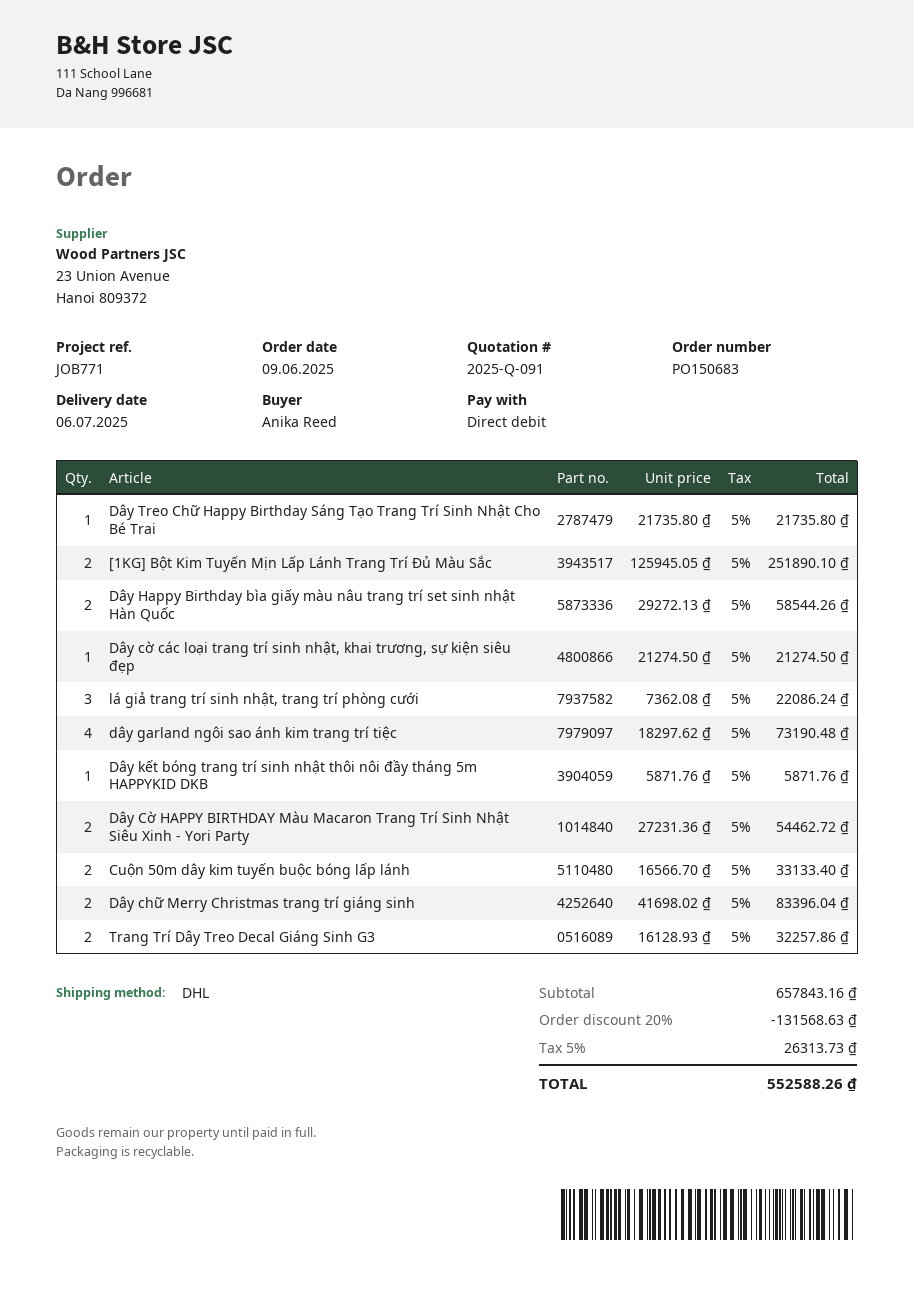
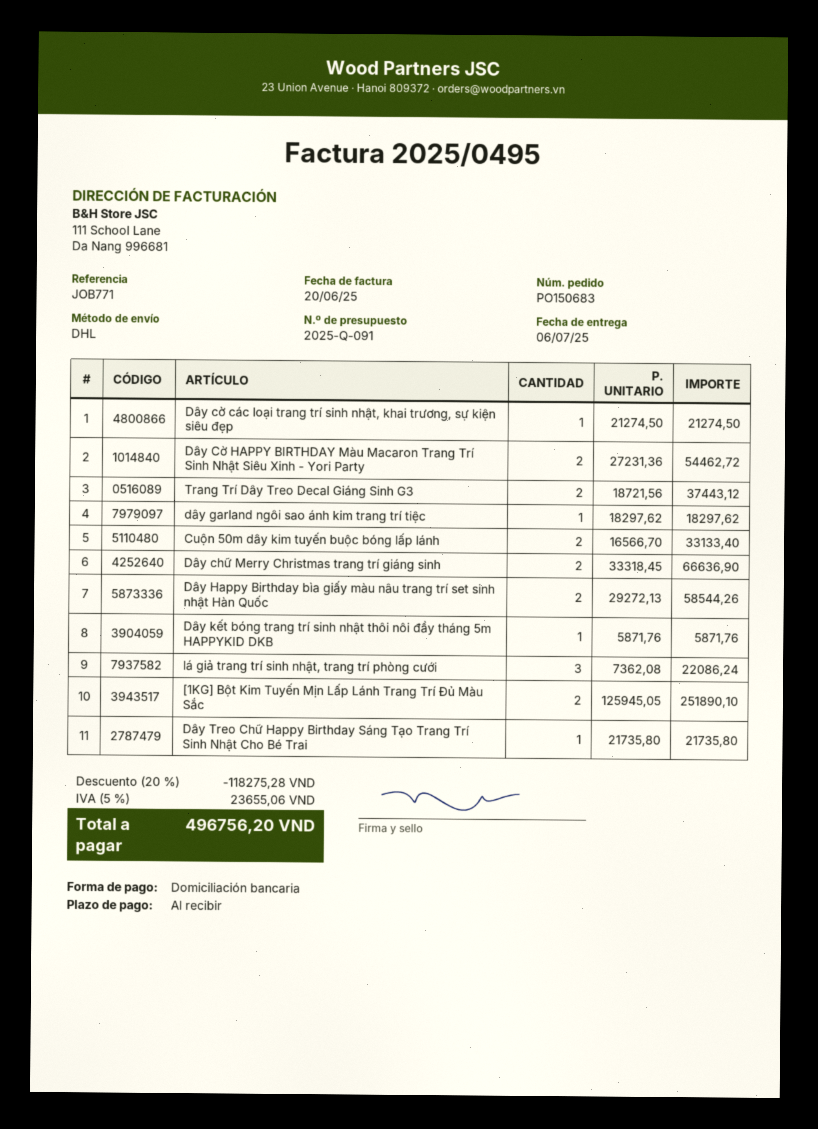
dây garland ngôi sao ánh kim trang trí tiệc: 4 x 18297.62 = 73190.48 -> 1 x 18297.62 = 18297.62
Dây chữ Merry Christmas trang trí giáng sinh: 2 x 41698.02 = 83396.04 -> 2 x 33318.45 = 66636.90
Trang Trí Dây Treo Decal Giáng Sinh G3: 2 x 16128.93 = 32257.86 -> 2 x 18721.56 = 37443.12
discount: 20% = 131568.63 -> 20% = 118275.28
tax: 5% = 26313.73 -> 5% = 23655.06
total: 552588.26 -> 496756.20

